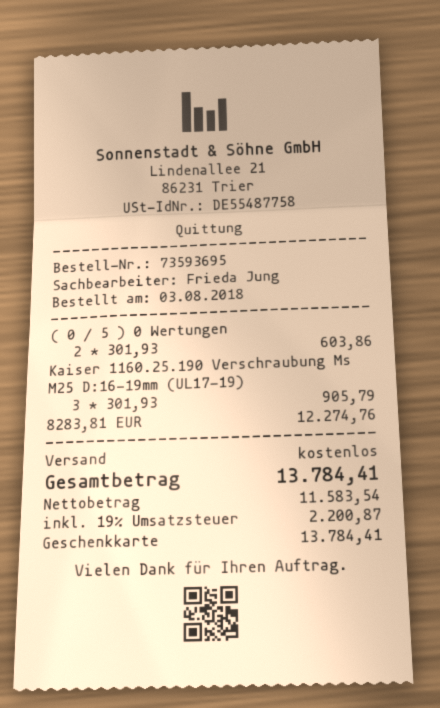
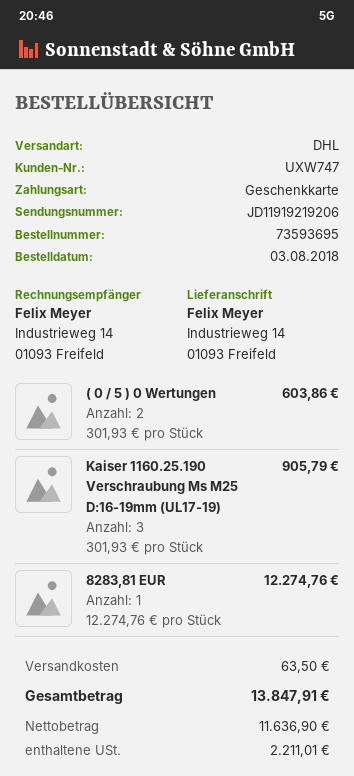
shipping: 0.00 -> 63.50
net: 11583.54 -> 11636.90
tax: 2200.87 -> 2211.01
total: 13784.41 -> 13847.91

